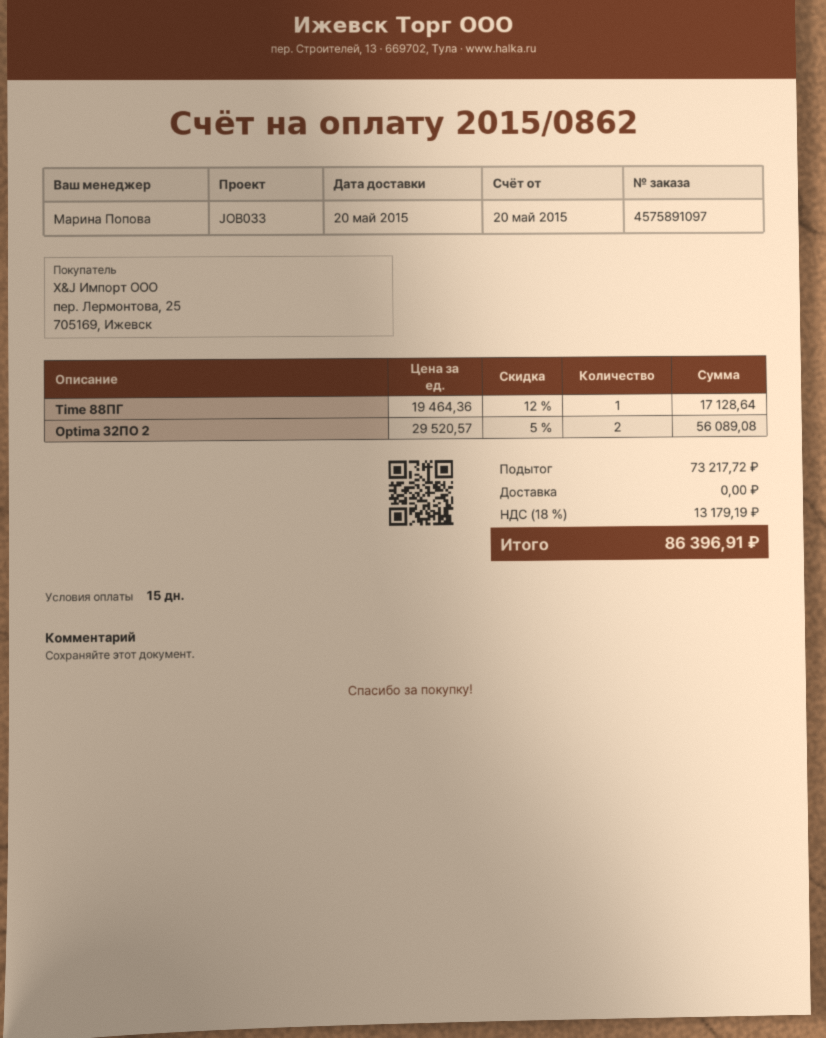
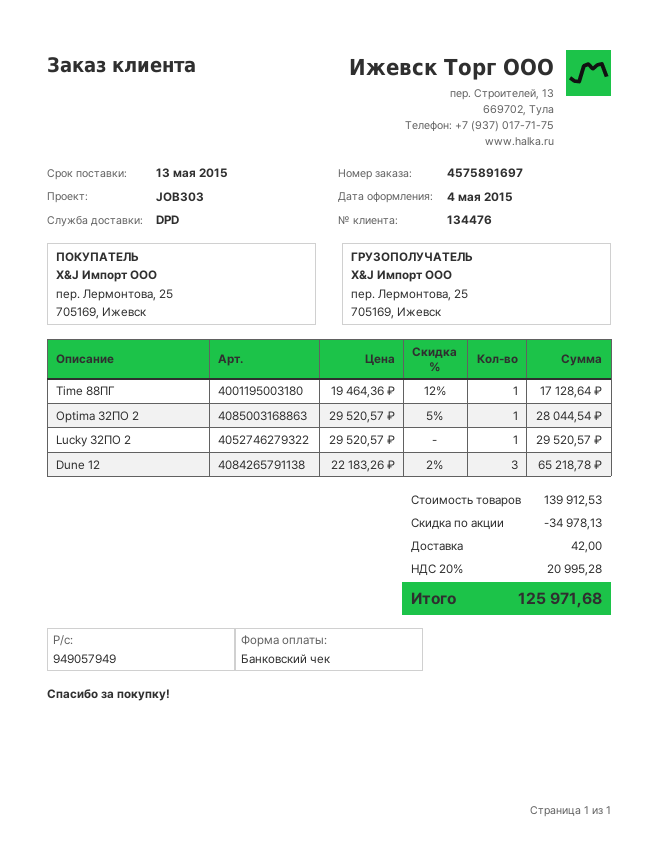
order number: 4575891097 -> 4575891697
delivery date: 2015-05-20 -> 2015-05-13
reference: JOB033 -> JOB303
Optima 32ПО 2: 2 x 29520.57 - 5% = 56089.08 -> 1 x 29520.57 - 5% = 28044.54
Lucky 32ПО 2: none -> 1 x 29520.57 = 29520.57
Dune 12: none -> 3 x 22183.26 - 2% = 65218.78
subtotal: 73217.72 -> 139912.53
discount: none -> 34978.13
shipping: 0.00 -> 42.00
tax: 18% = 13179.19 -> 20% = 20995.28
total: 86396.91 -> 125971.68

